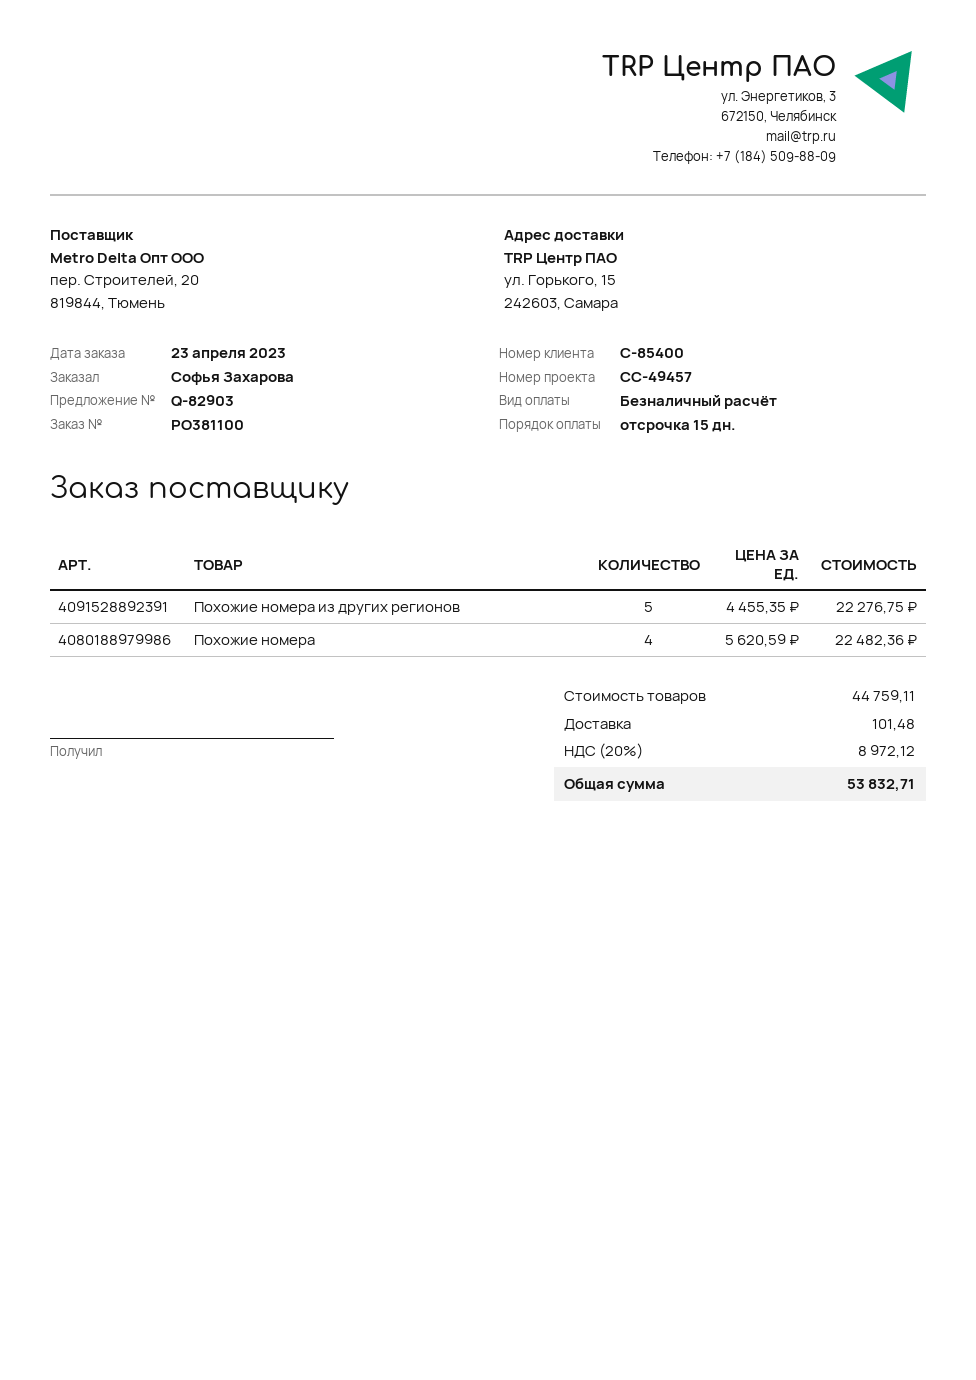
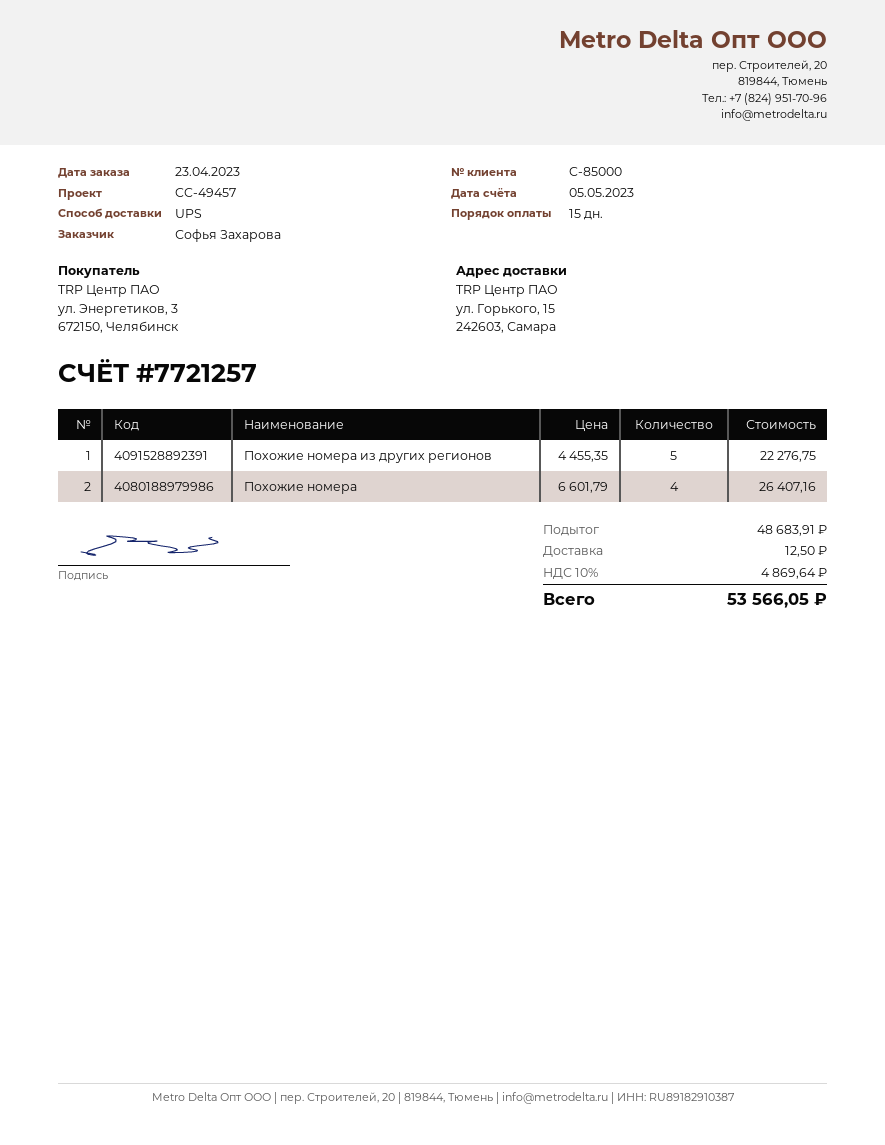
customer number: C-85400 -> C-85000
Похожие номера: 4 x 5620.59 = 22482.36 -> 4 x 6601.79 = 26407.16
subtotal: 44759.11 -> 48683.91
shipping: 101.48 -> 12.50
tax: 20% = 8972.12 -> 10% = 4869.64
total: 53832.71 -> 53566.05

